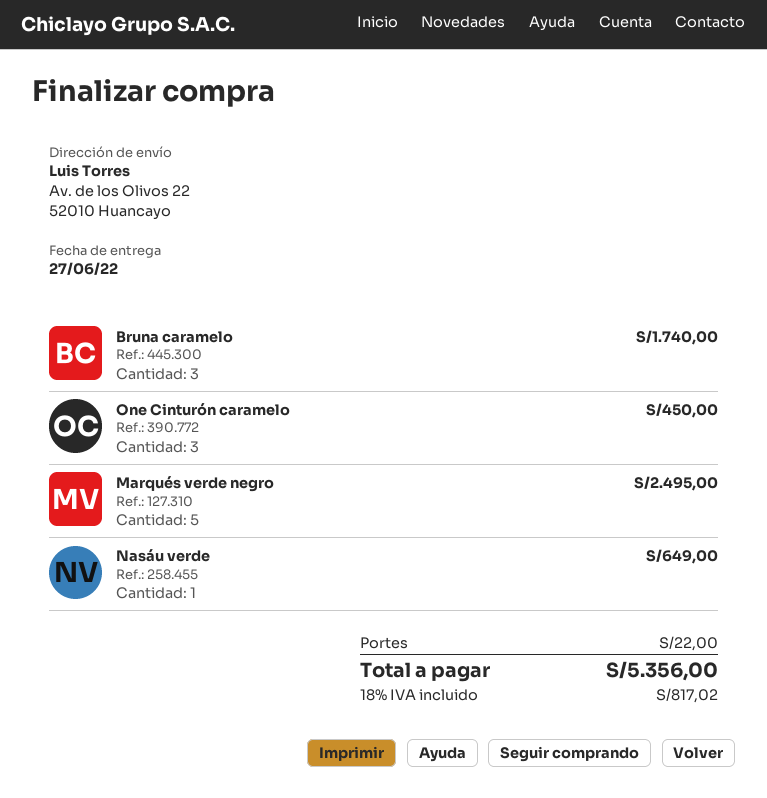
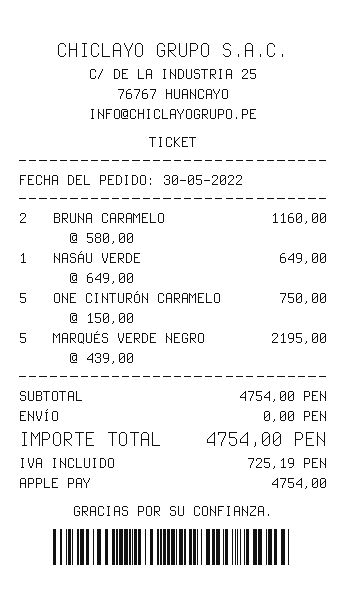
Bruna caramelo: 3 for 1740.00 -> 2 for 1160.00
One Cinturón caramelo: 3 for 450.00 -> 5 for 750.00
Marqués verde negro: 5 for 2495.00 -> 5 for 2195.00
shipping: 22.00 -> 0.00
tax: 817.02 -> 725.19
total: 5356.00 -> 4754.00

